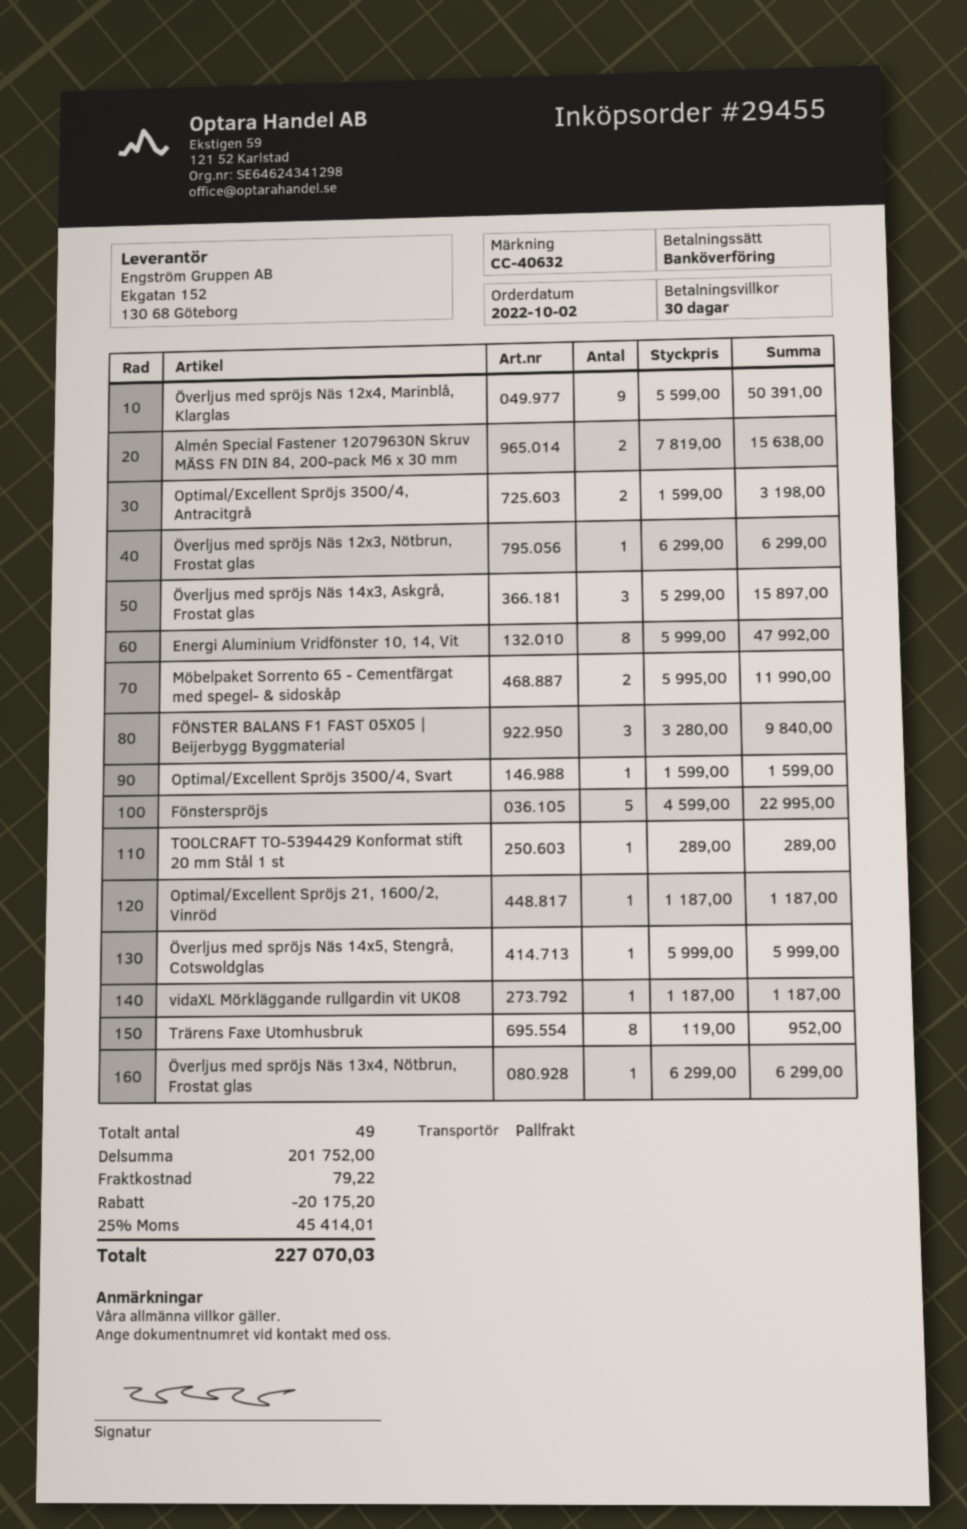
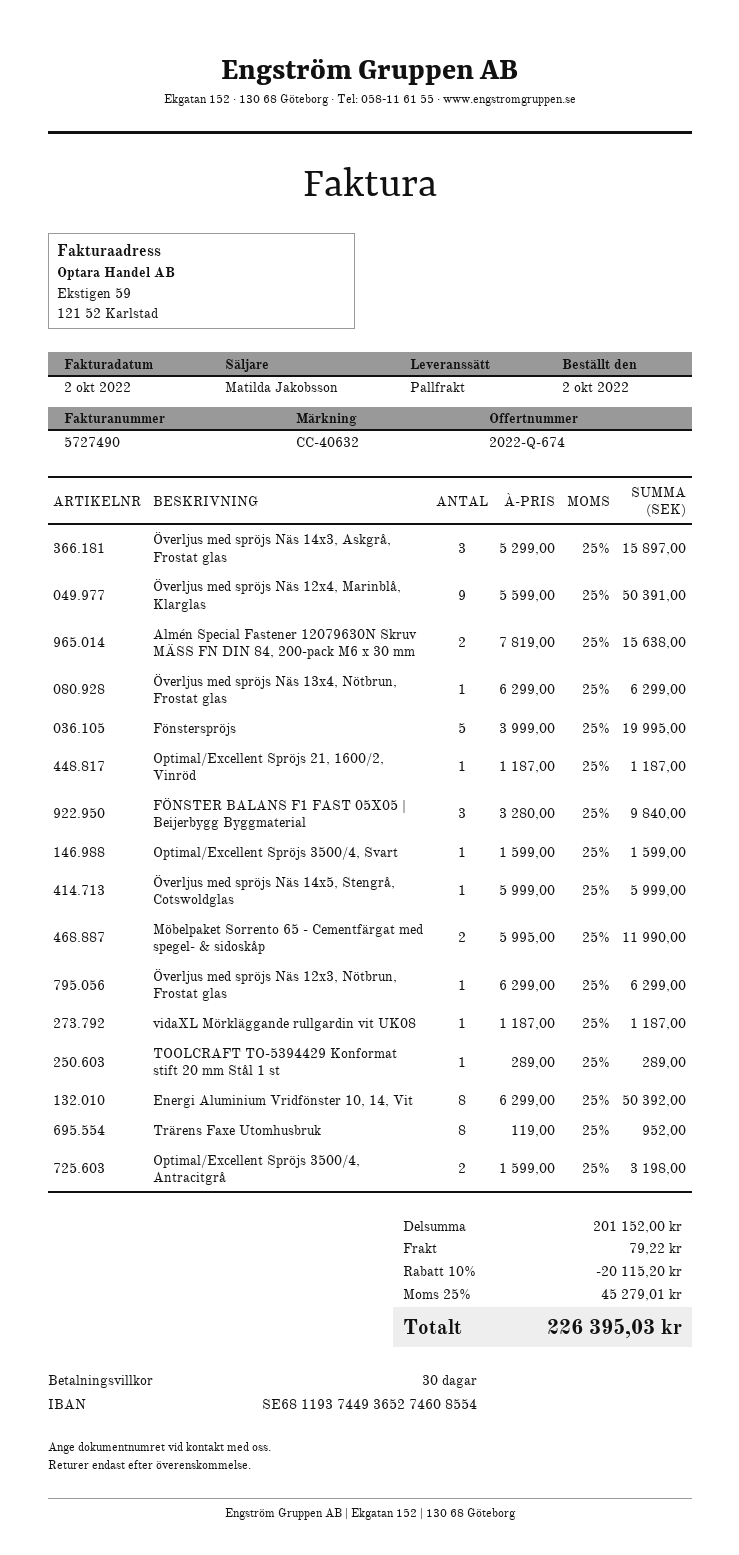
Energi Aluminium Vridfönster 10, 14, Vit: 8 x 5999.00 = 47992.00 -> 8 x 6299.00 = 50392.00
Fönsterspröjs: 5 x 4599.00 = 22995.00 -> 5 x 3999.00 = 19995.00
subtotal: 201752.00 -> 201152.00
discount: 20175.20 -> 20115.20
tax: 25% = 45414.01 -> 25% = 45279.01
total: 227070.03 -> 226395.03

